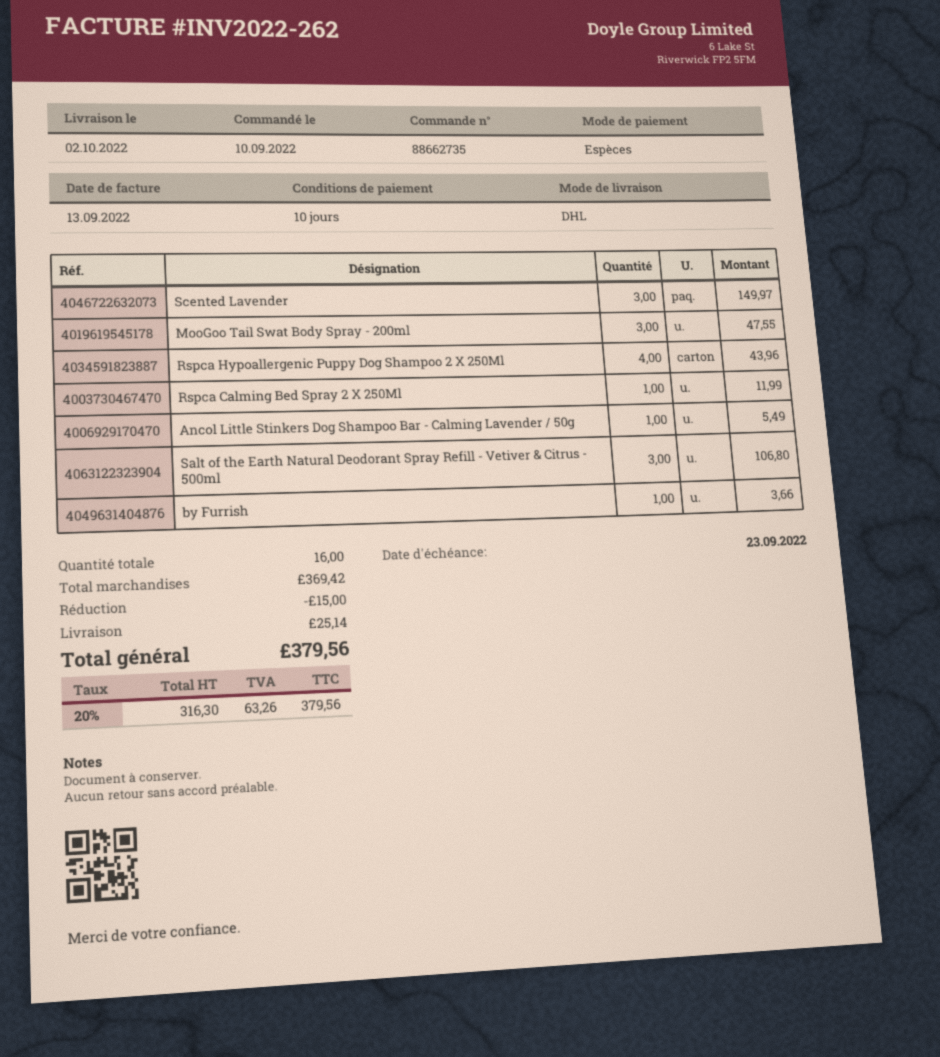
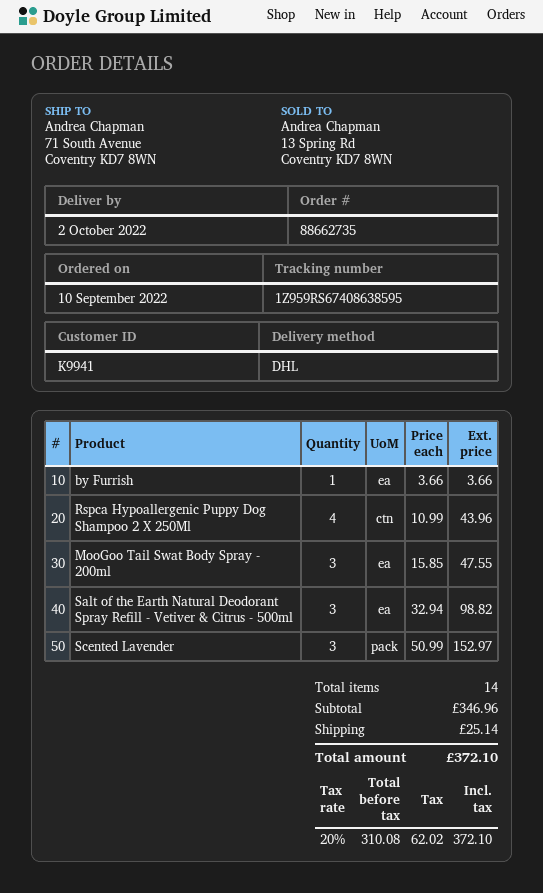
Scented Lavender: 3 for 149.97 -> 3 for 152.97
Rspca Calming Bed Spray 2 X 250Ml: 1 for 11.99 -> none
Ancol Little Stinkers Dog Shampoo Bar - Calming Lavender / 50g: 1 for 5.49 -> none
Salt of the Earth Natural Deodorant Spray Refill - Vetiver & Citrus - 500ml: 3 for 106.80 -> 3 for 98.82
total quantity: 16 -> 14
subtotal: 369.42 -> 346.96
discount: 15.00 -> none
net: 316.30 -> 310.08
tax: 20% = 63.26 -> 20% = 62.02
total: 379.56 -> 372.10

